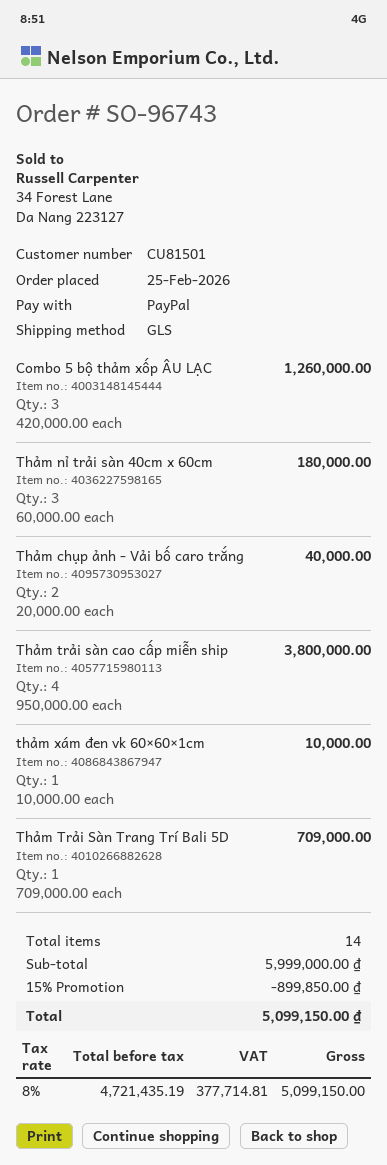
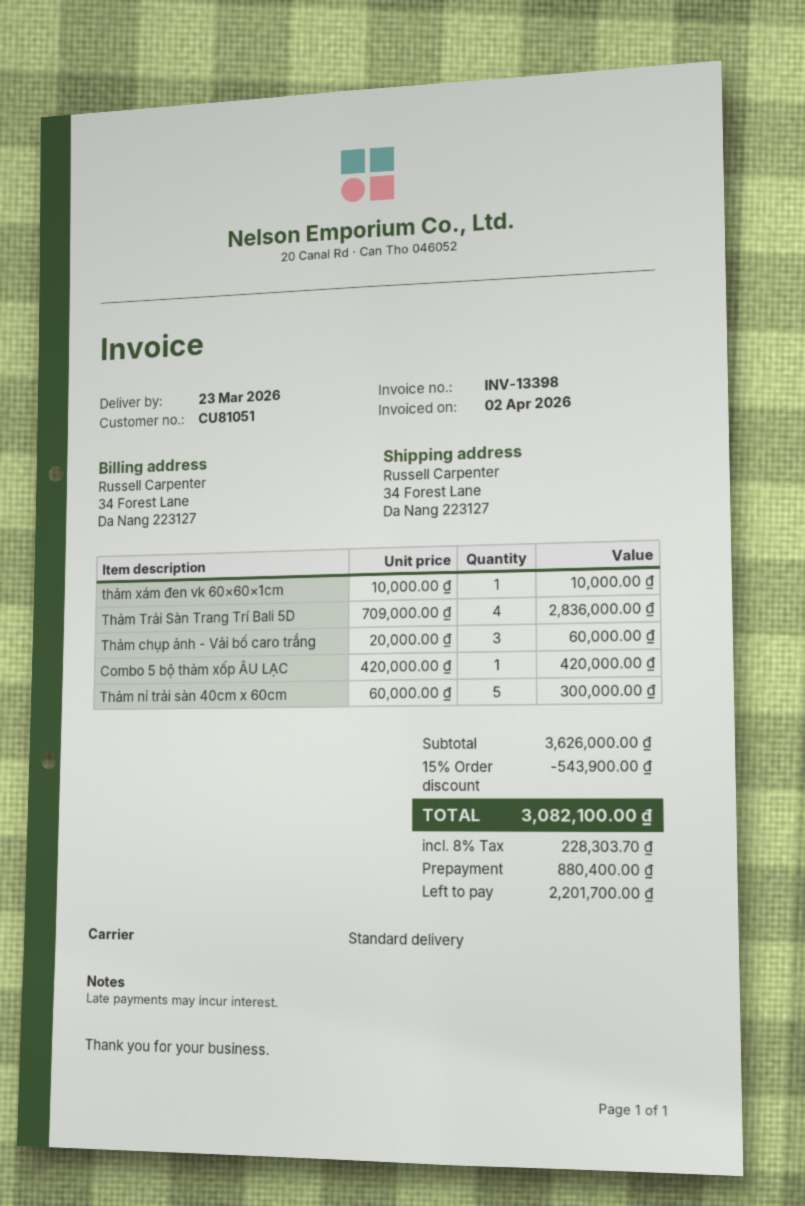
customer number: CU81501 -> CU81051
shipping method: GLS -> standard
Combo 5 bộ thảm xốp ÂU LẠC: 3 x 420000.00 = 1260000.00 -> 1 x 420000.00 = 420000.00
Thảm nỉ trải sàn 40cm x 60cm: 3 x 60000.00 = 180000.00 -> 5 x 60000.00 = 300000.00
Thảm chụp ảnh - Vải bố caro trắng: 2 x 20000.00 = 40000.00 -> 3 x 20000.00 = 60000.00
Thảm trải sàn cao cấp miễn ship: 4 x 950000.00 = 3800000.00 -> none
Thảm Trải Sàn Trang Trí Bali 5D: 1 x 709000.00 = 709000.00 -> 4 x 709000.00 = 2836000.00
subtotal: 5999000.00 -> 3626000.00
discount: 15% = 899850.00 -> 15% = 543900.00
tax: 8% = 377714.81 -> 8% = 228303.70
total: 5099150.00 -> 3082100.00

